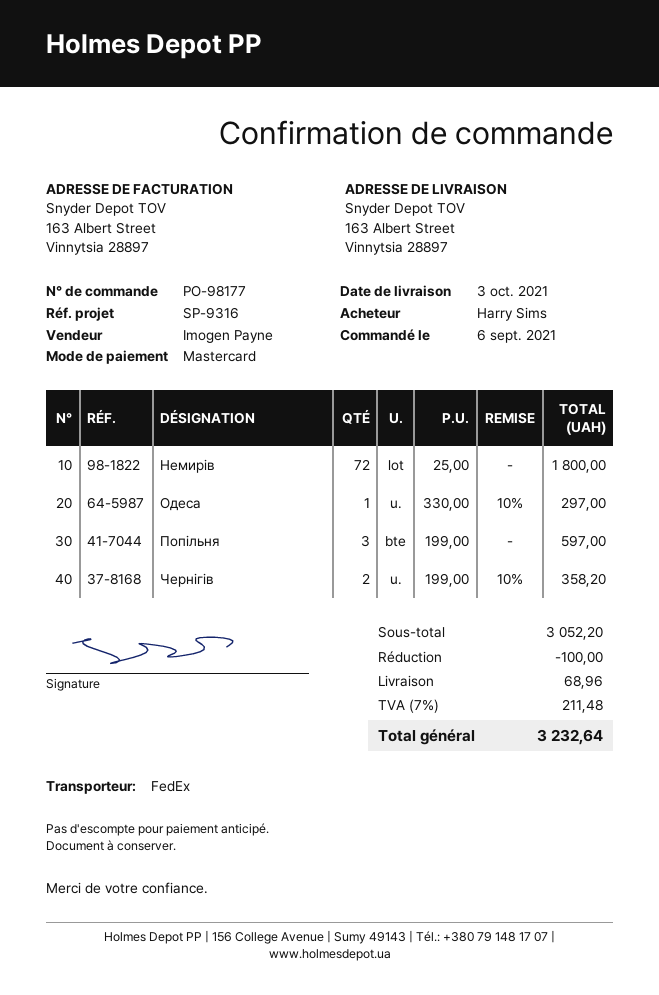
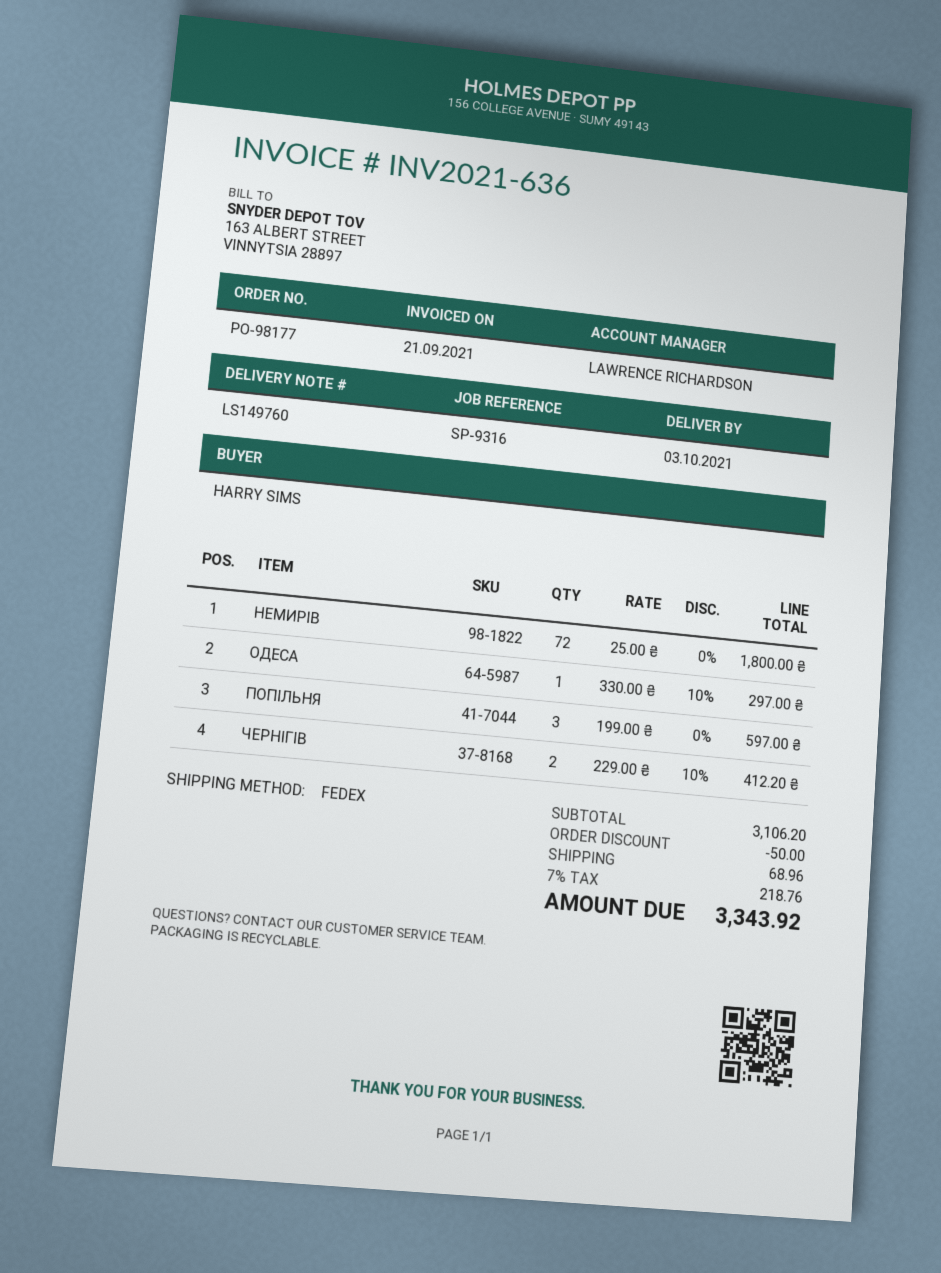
sales rep: Imogen Payne -> LAWRENCE RICHARDSON
Чернігів: 2 x 199.00 - 10% = 358.20 -> 2 x 229.00 - 10% = 412.20
subtotal: 3052.20 -> 3106.20
discount: 100.00 -> 50.00
tax: 7% = 211.48 -> 7% = 218.76
total: 3232.64 -> 3343.92

